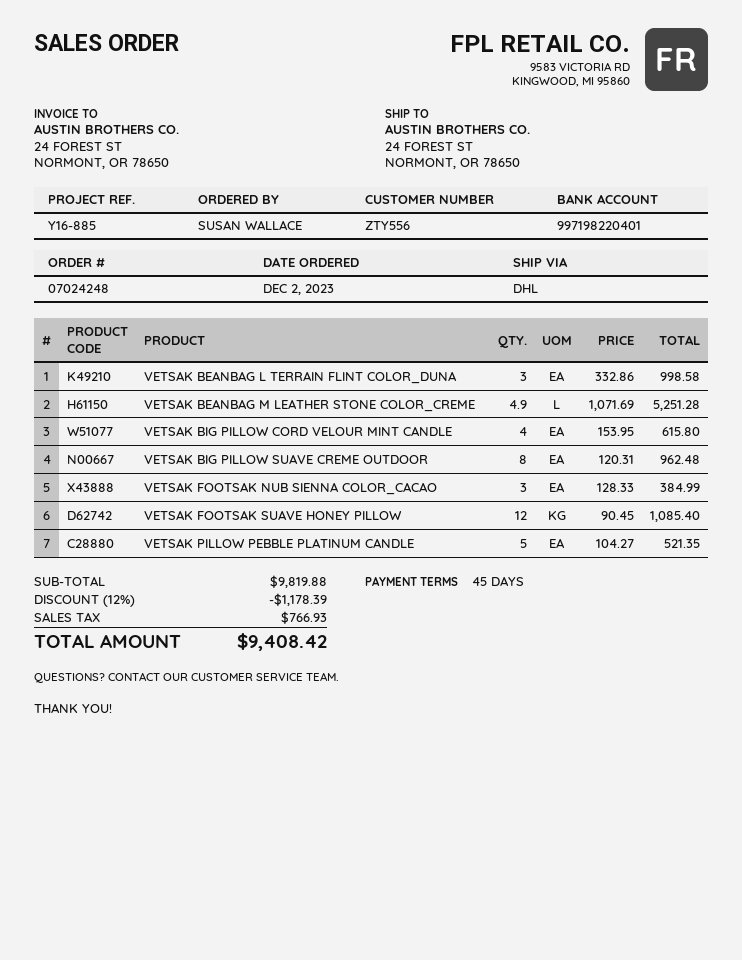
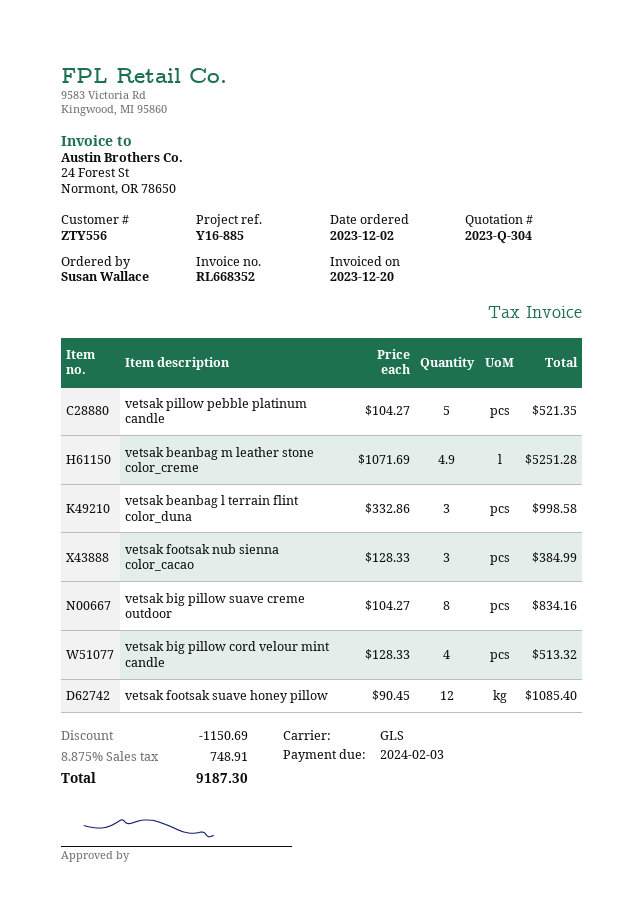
shipping method: DHL -> GLS
VETSAK BIG PILLOW CORD VELOUR MINT CANDLE: 4 x 153.95 = 615.80 -> 4 x 128.33 = 513.32
VETSAK BIG PILLOW SUAVE CREME OUTDOOR: 8 x 120.31 = 962.48 -> 8 x 104.27 = 834.16
discount: 1178.39 -> 1150.69
tax: 766.93 -> 748.91
total: 9408.42 -> 9187.30

